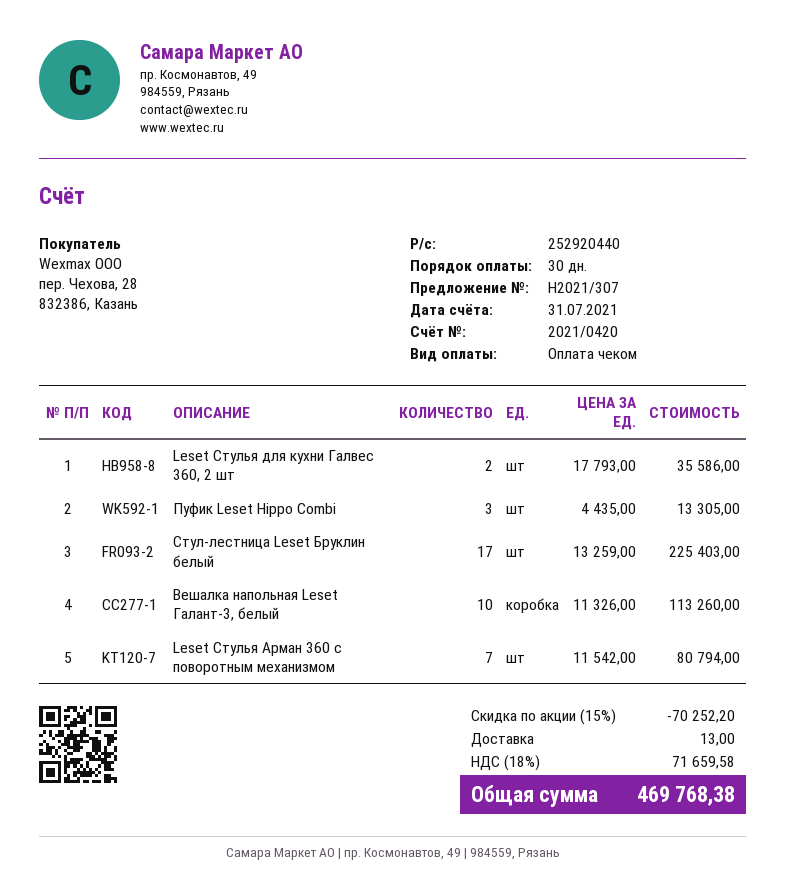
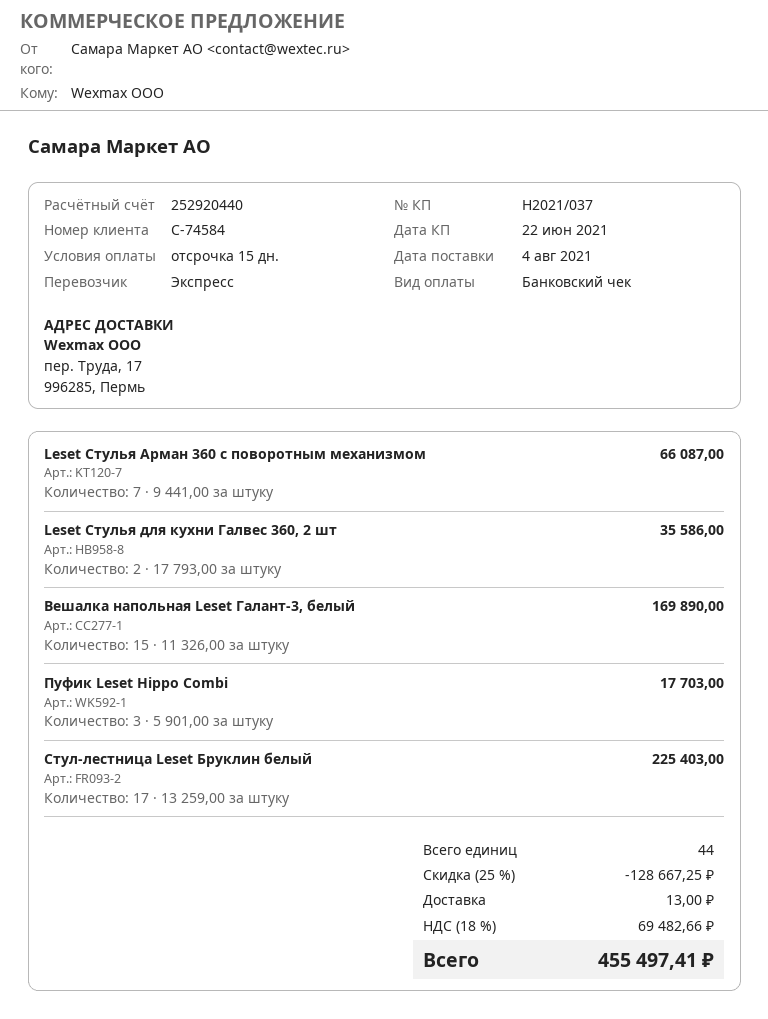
quote number: H2021/307 -> H2021/037
payment terms: 30 days -> 15 days
Пуфик Leset Hippo Combi: 3 x 4435.00 = 13305.00 -> 3 x 5901.00 = 17703.00
Вешалка напольная Leset Галант-3, белый: 10 x 11326.00 = 113260.00 -> 15 x 11326.00 = 169890.00
Leset Стулья Арман 360 с поворотным механизмом: 7 x 11542.00 = 80794.00 -> 7 x 9441.00 = 66087.00
discount: 15% = 70252.20 -> 25% = 128667.25
tax: 18% = 71659.58 -> 18% = 69482.66
total: 469768.38 -> 455497.41

